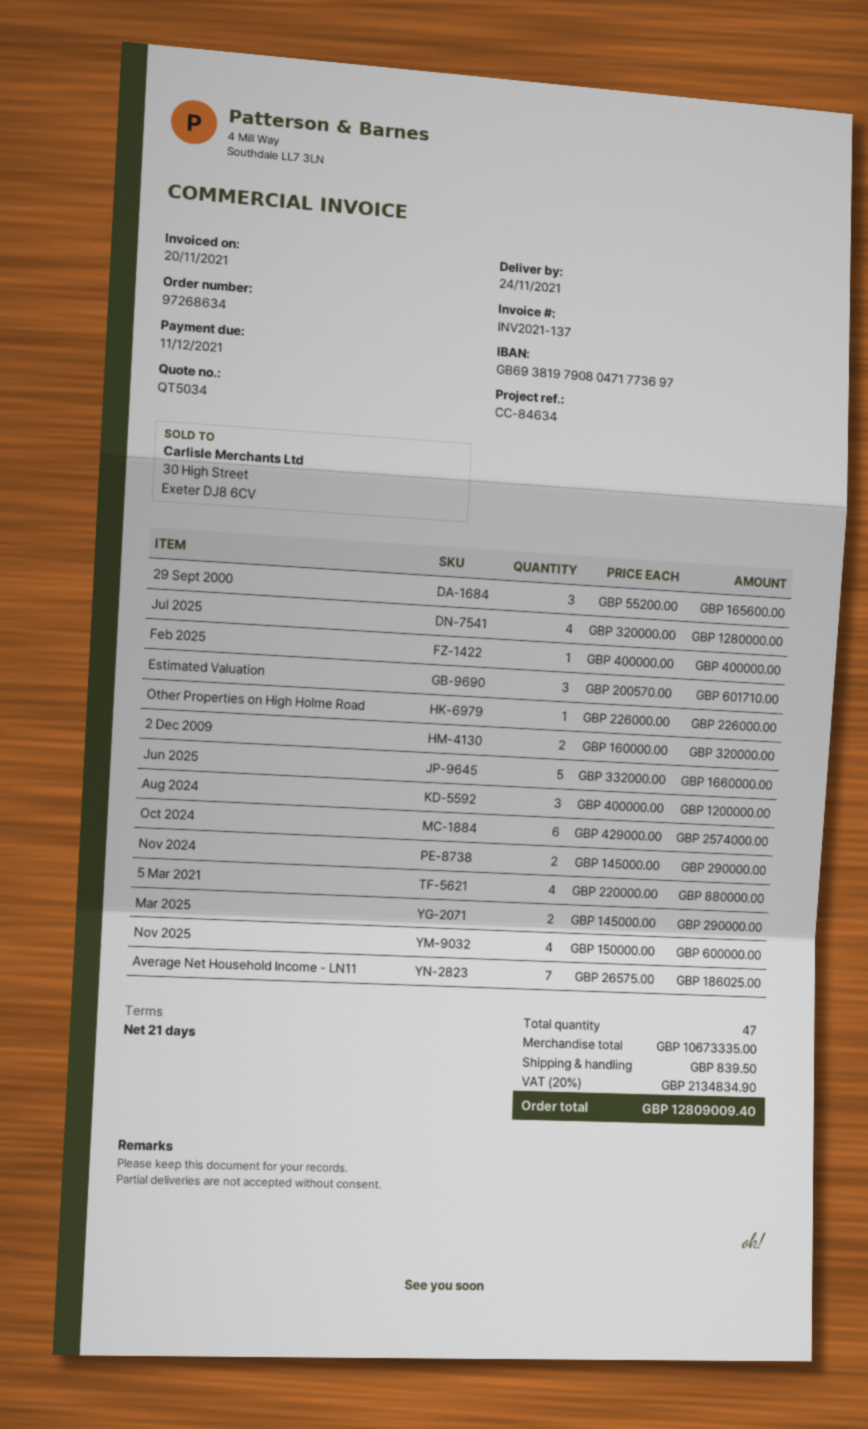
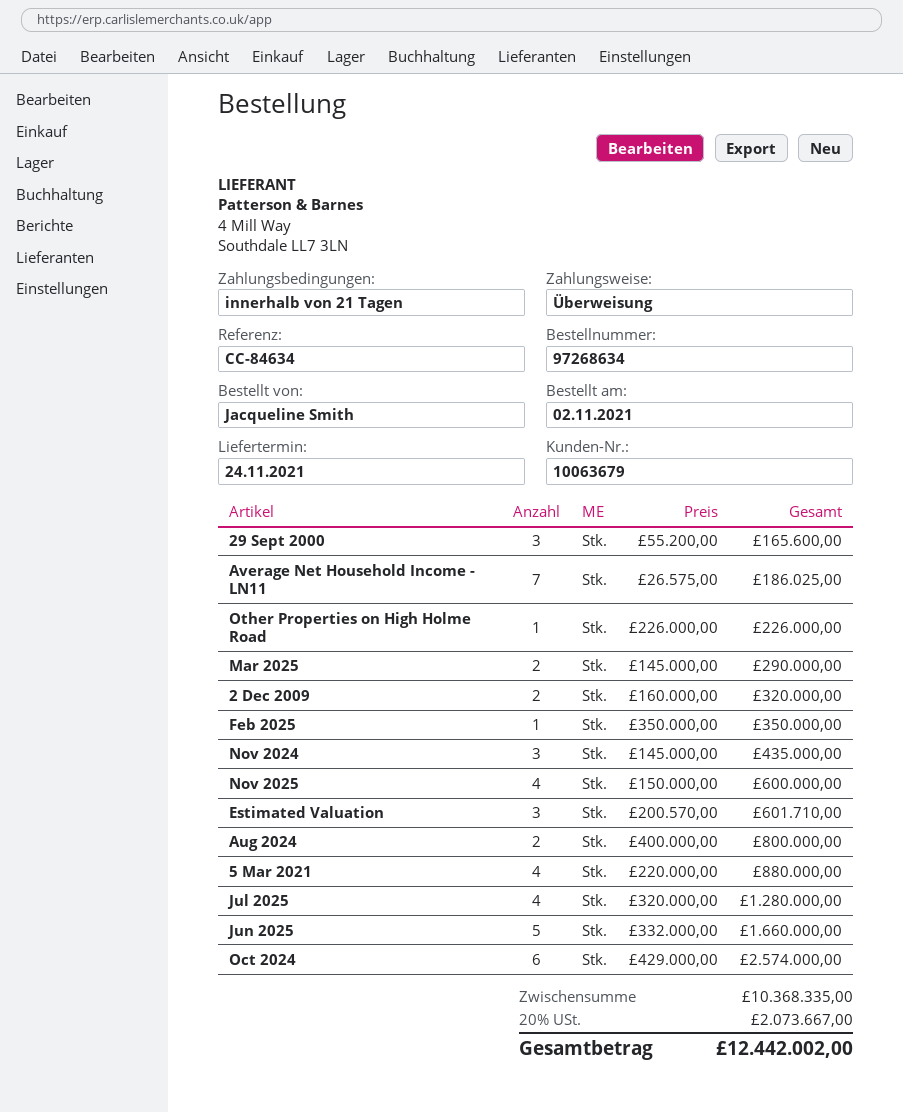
Feb 2025: 1 x 400000.00 = 400000.00 -> 1 x 350000.00 = 350000.00
Aug 2024: 3 x 400000.00 = 1200000.00 -> 2 x 400000.00 = 800000.00
Nov 2024: 2 x 145000.00 = 290000.00 -> 3 x 145000.00 = 435000.00
subtotal: 10673335.00 -> 10368335.00
shipping: 839.50 -> none
tax: 20% = 2134834.90 -> 20% = 2073667.00
total: 12809009.40 -> 12442002.00

